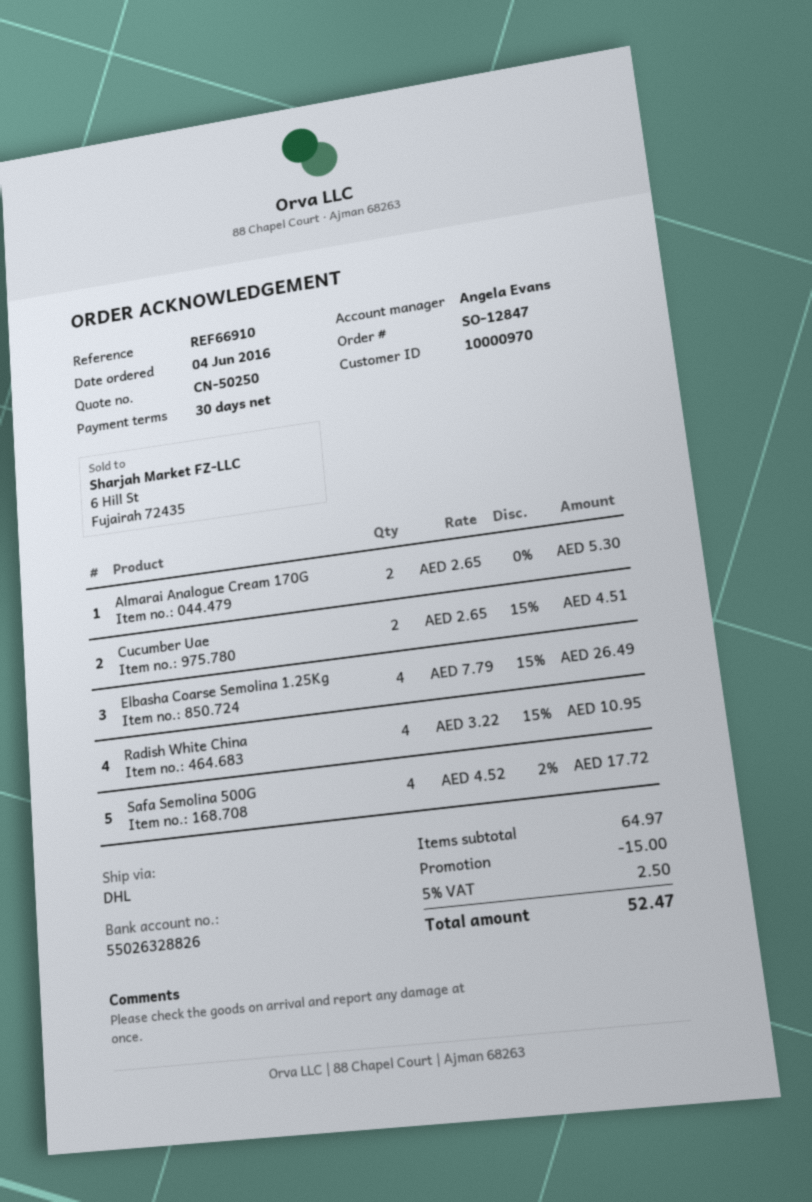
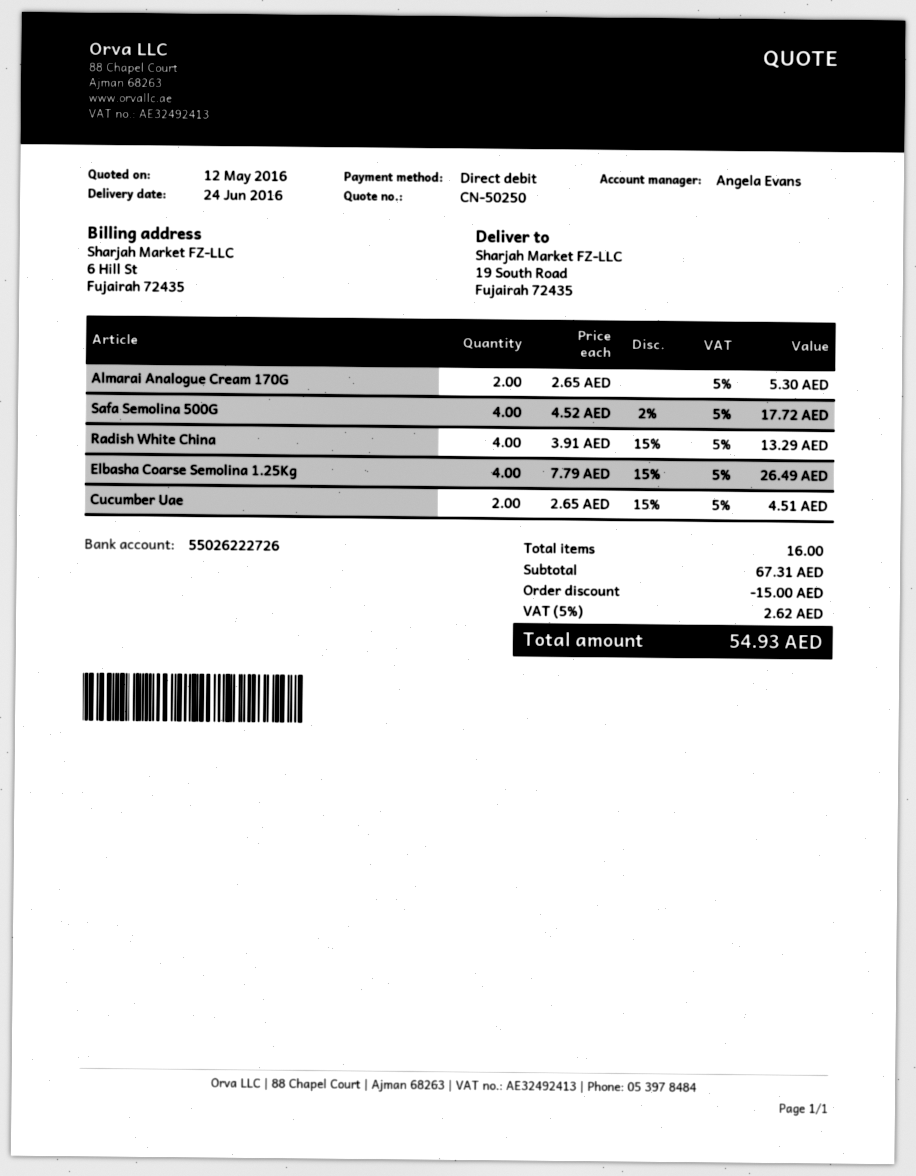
bank account: 55026328826 -> 55026222726
Radish White China: 4 x 3.22 - 15% = 10.95 -> 4 x 3.91 - 15% = 13.29
subtotal: 64.97 -> 67.31
tax: 5% = 2.50 -> 5% = 2.62
total: 52.47 -> 54.93

